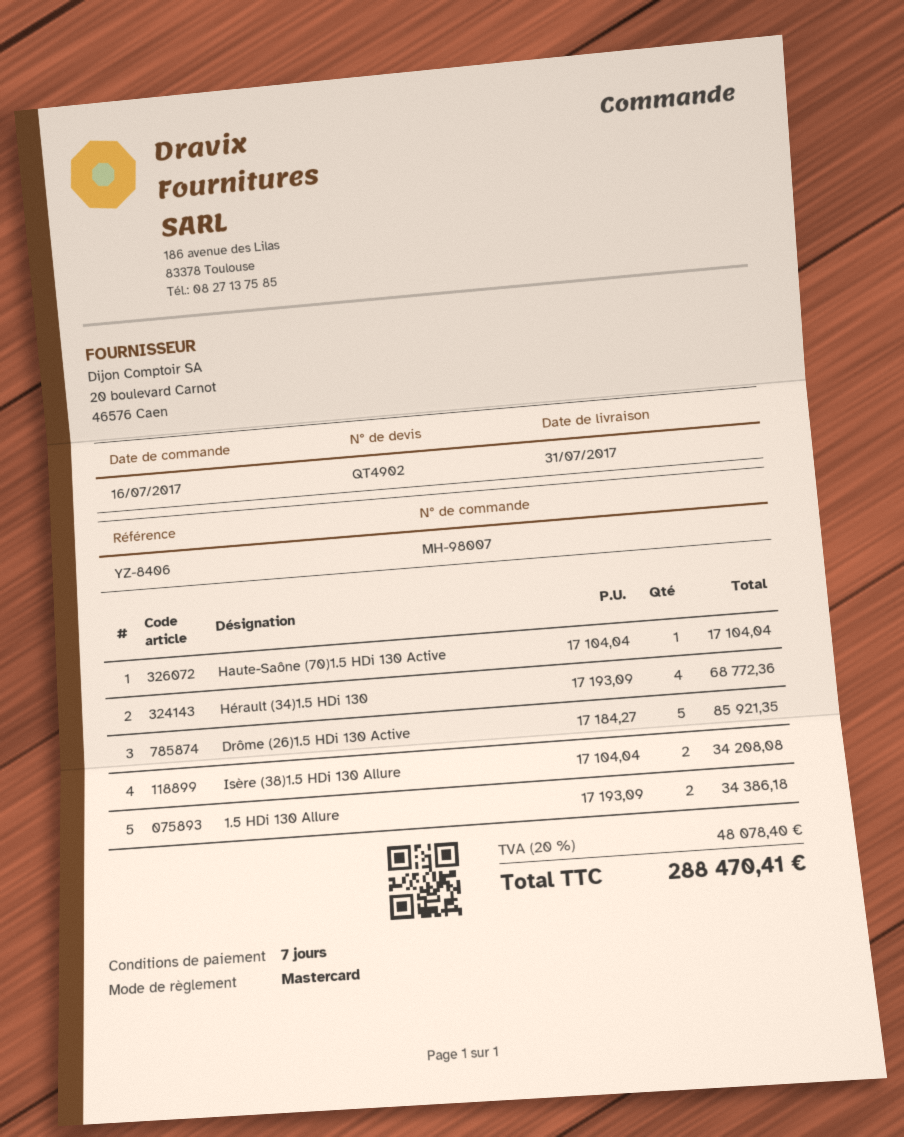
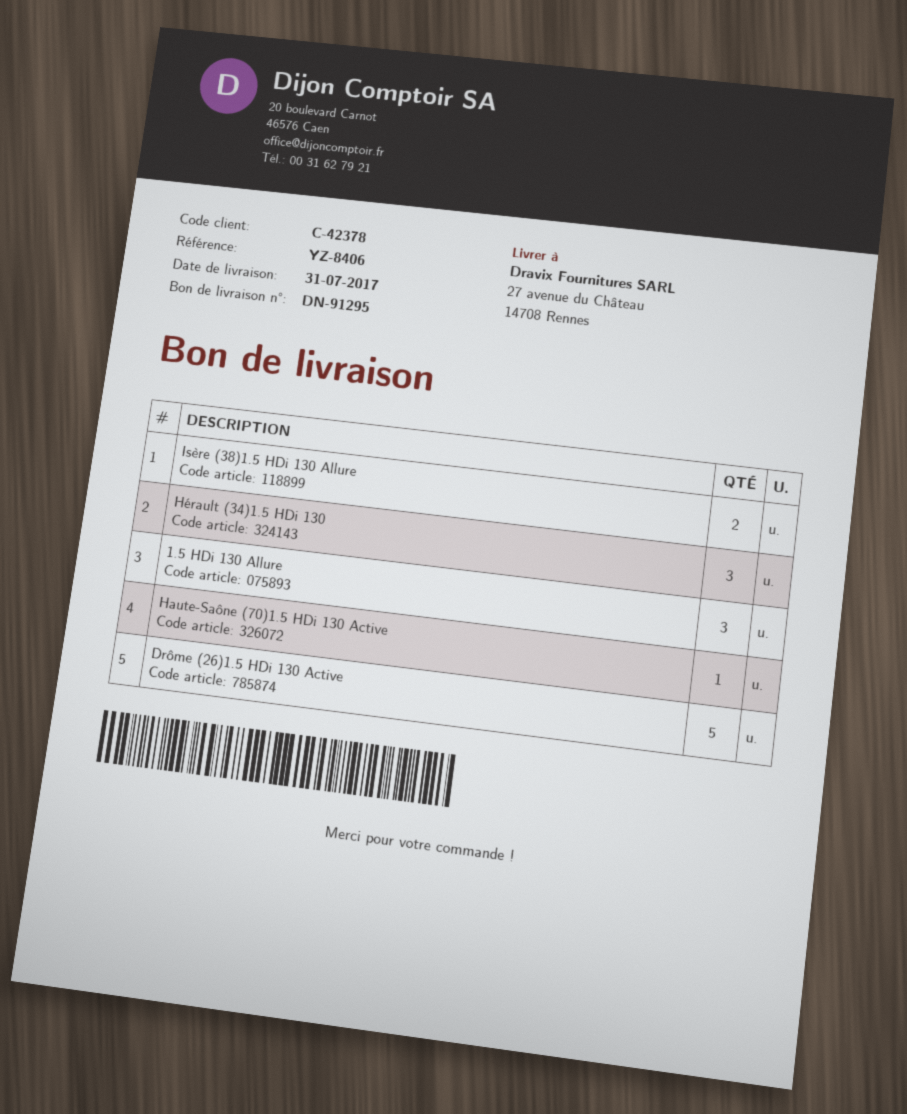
Hérault (34)1.5 HDi 130: 4 -> 3
1.5 HDi 130 Allure: 2 -> 3

